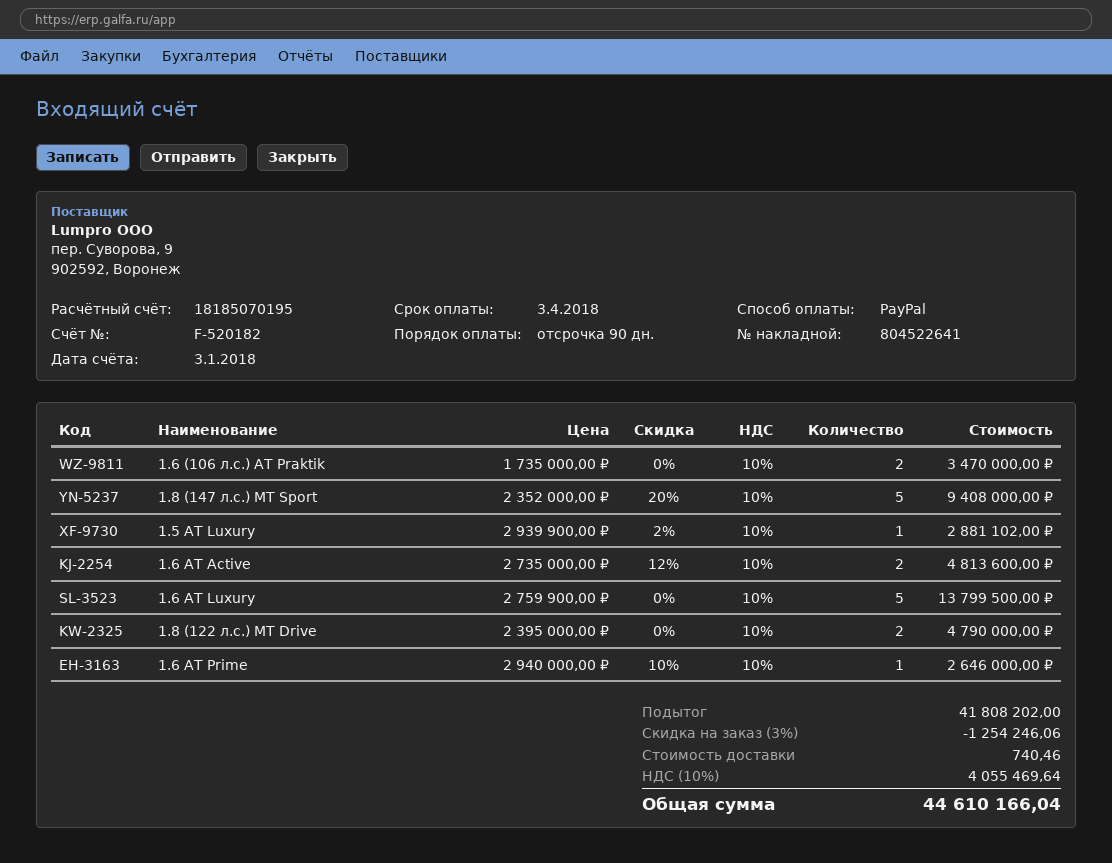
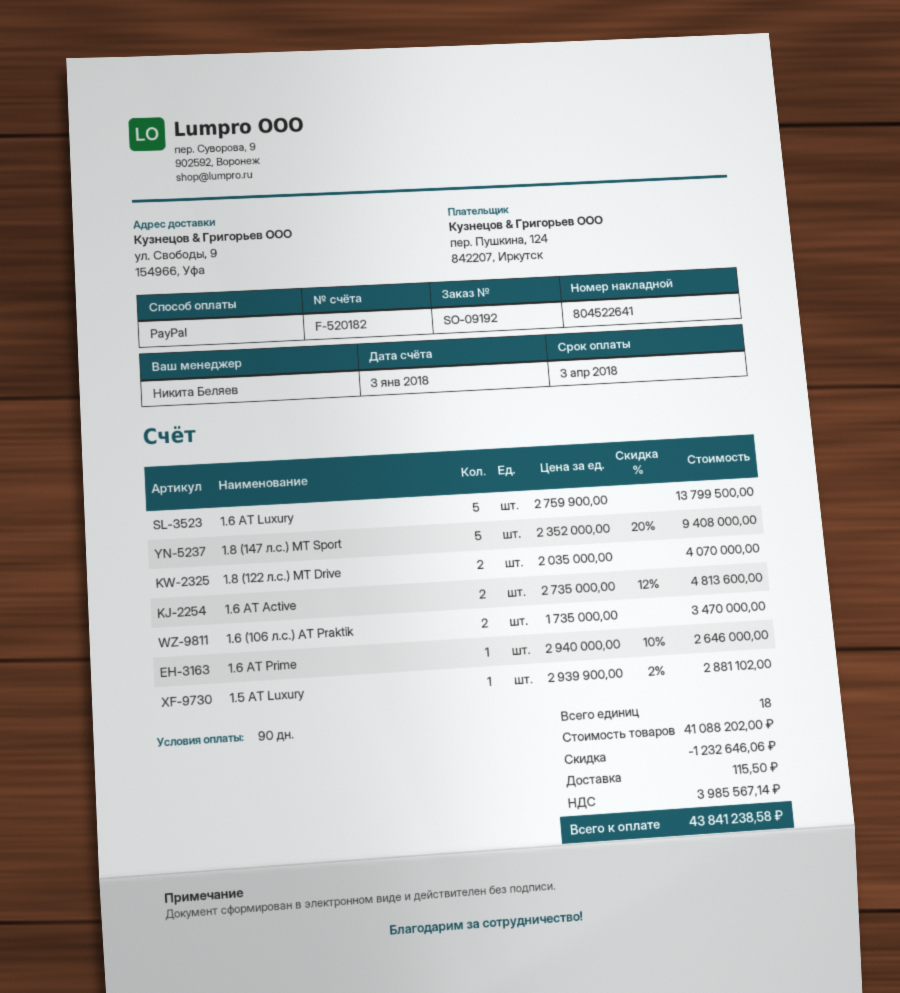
1.8 (122 л.с.) MT Drive: 2 x 2395000.00 = 4790000.00 -> 2 x 2035000.00 = 4070000.00
subtotal: 41808202.00 -> 41088202.00
discount: 1254246.06 -> 1232646.06
shipping: 740.46 -> 115.50
tax: 4055469.64 -> 3985567.14
total: 44610166.04 -> 43841238.58

